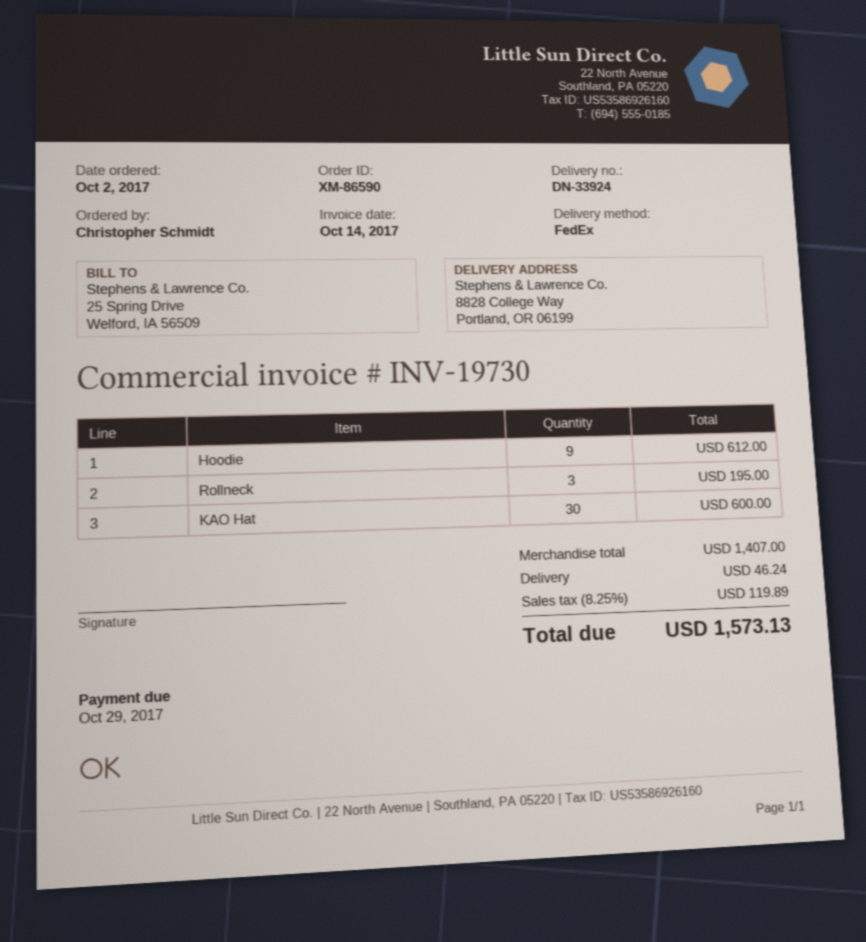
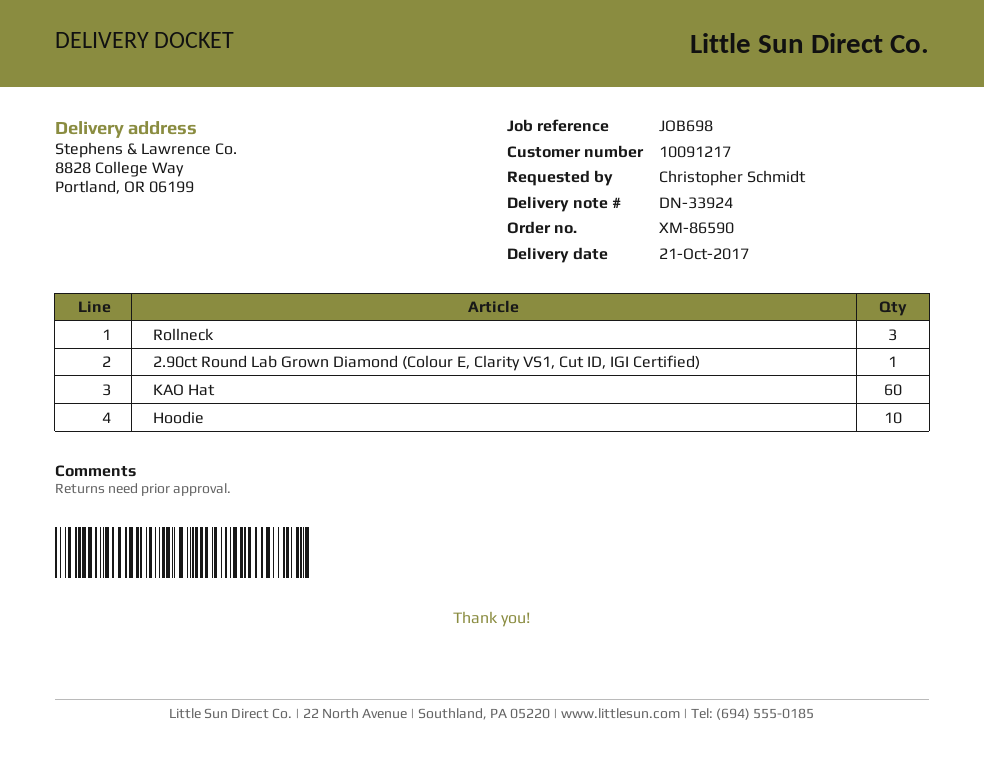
Hoodie: 9 -> 10
KAO Hat: 30 -> 60
2.90ct Round Lab Grown Diamond (Colour E, Clarity VS1, Cut ID, IGI Certified): none -> 1

